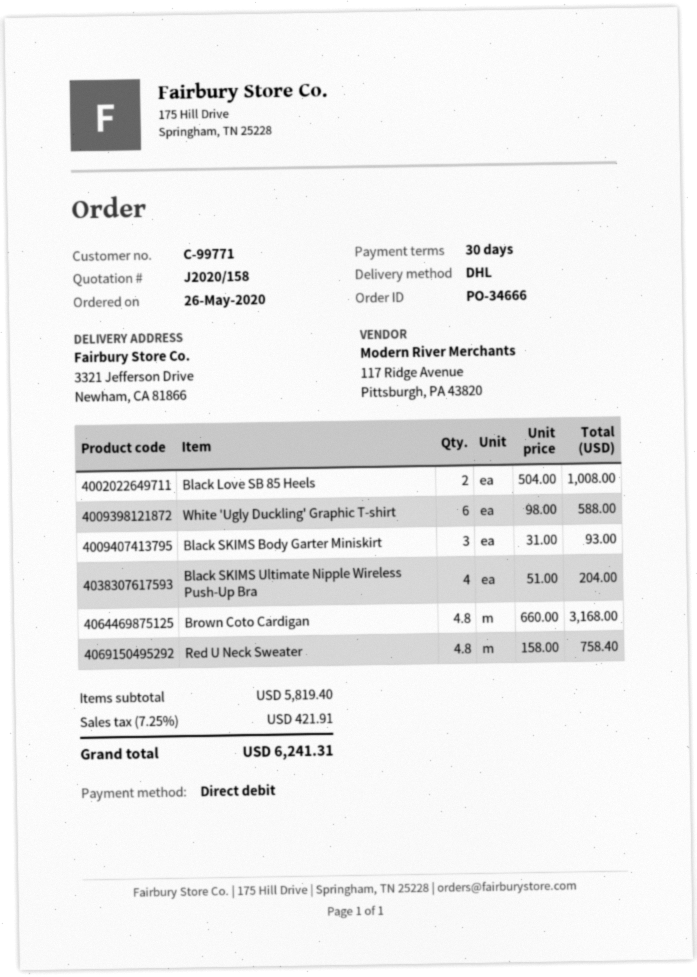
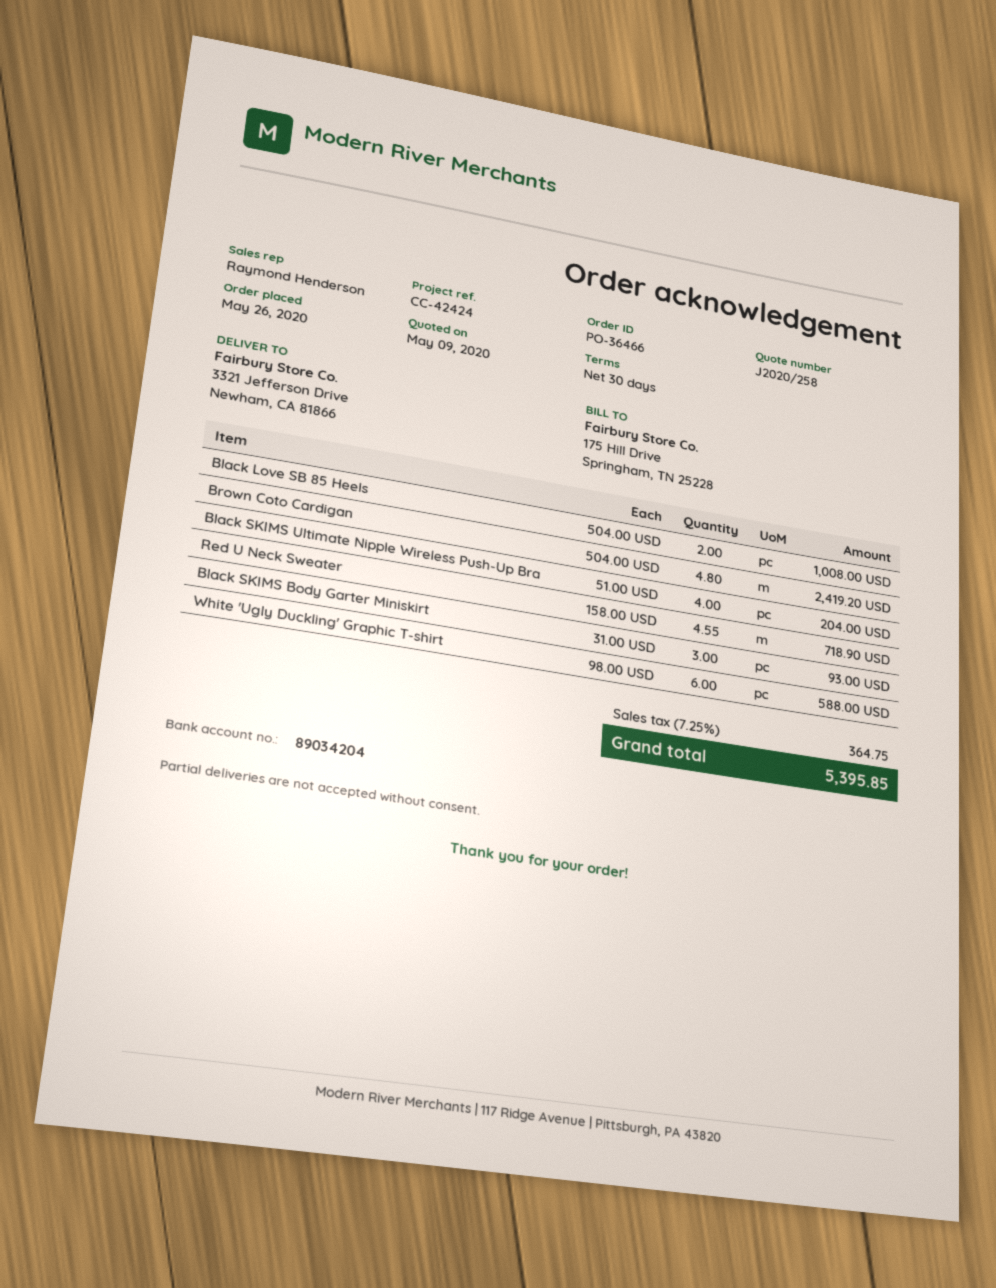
quote number: J2020/158 -> J2020/258
order number: PO-34666 -> PO-36466
Brown Coto Cardigan: 4.8 x 660.00 = 3168.00 -> 4.8 x 504.00 = 2419.20
Red U Neck Sweater: 4.8 x 158.00 = 758.40 -> 4.55 x 158.00 = 718.90
tax: 7.25% = 421.91 -> 7.25% = 364.75
total: 6241.31 -> 5395.85

